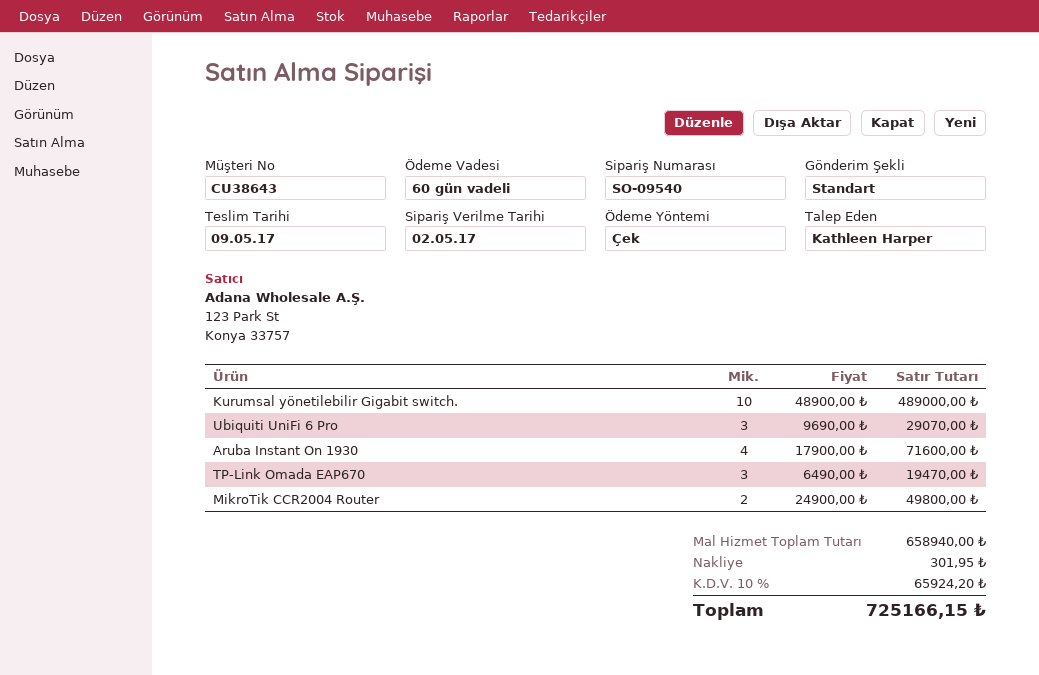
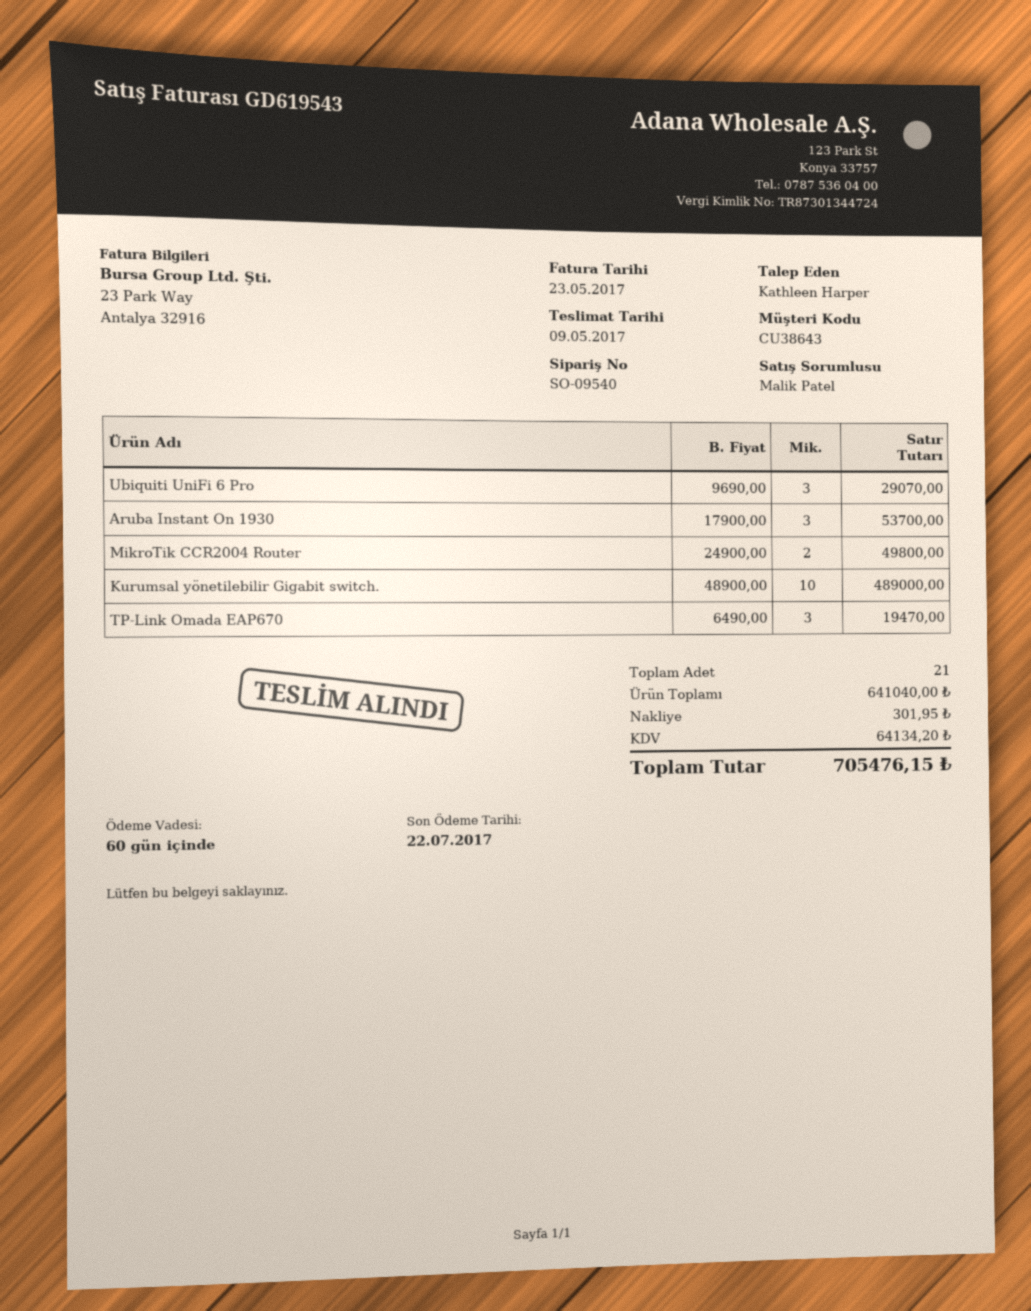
Aruba Instant On 1930: 4 x 17900.00 = 71600.00 -> 3 x 17900.00 = 53700.00
subtotal: 658940.00 -> 641040.00
tax: 65924.20 -> 64134.20
total: 725166.15 -> 705476.15

